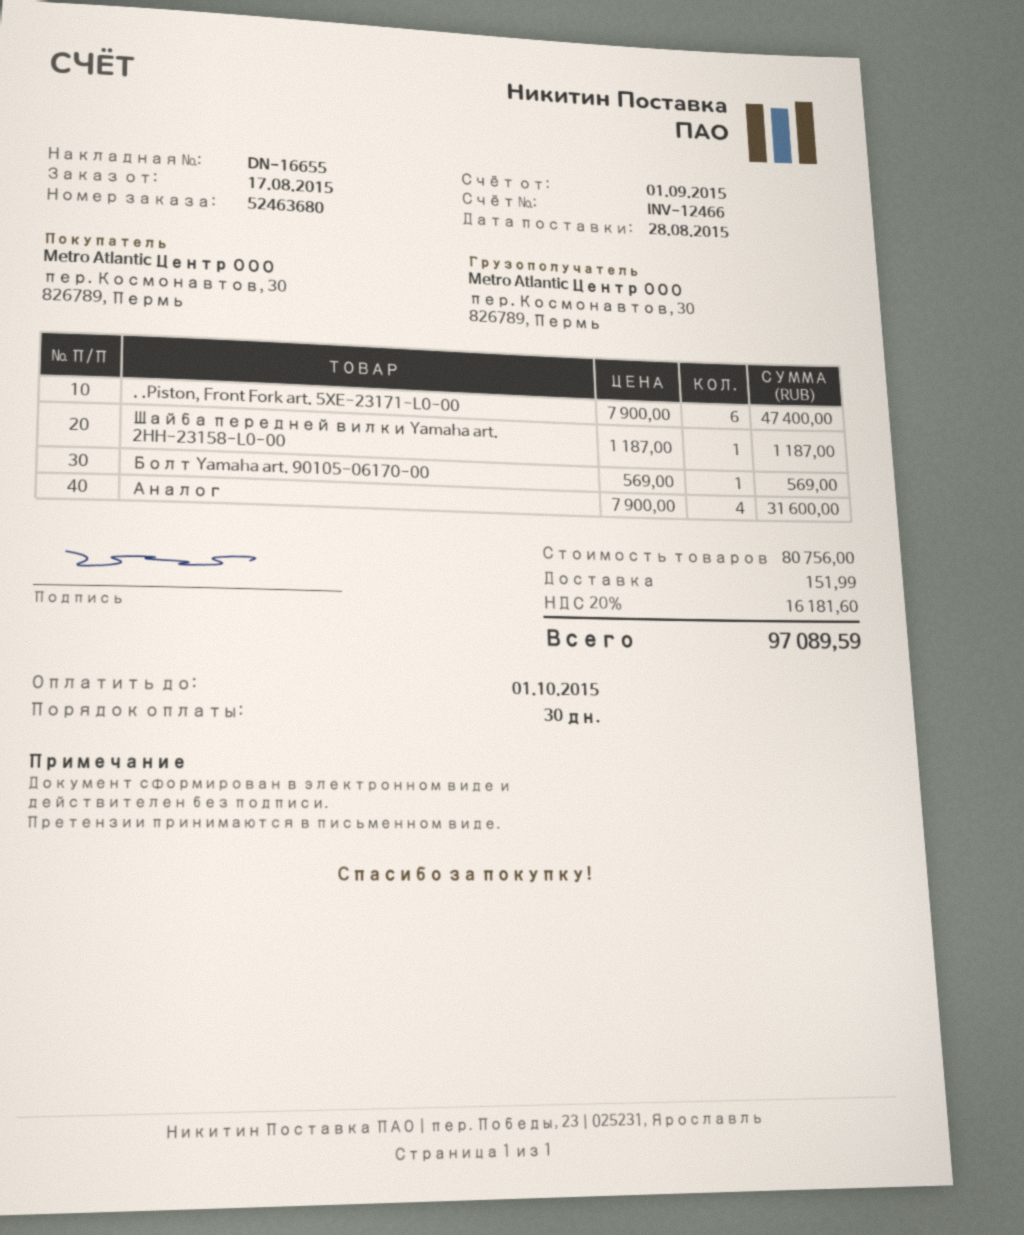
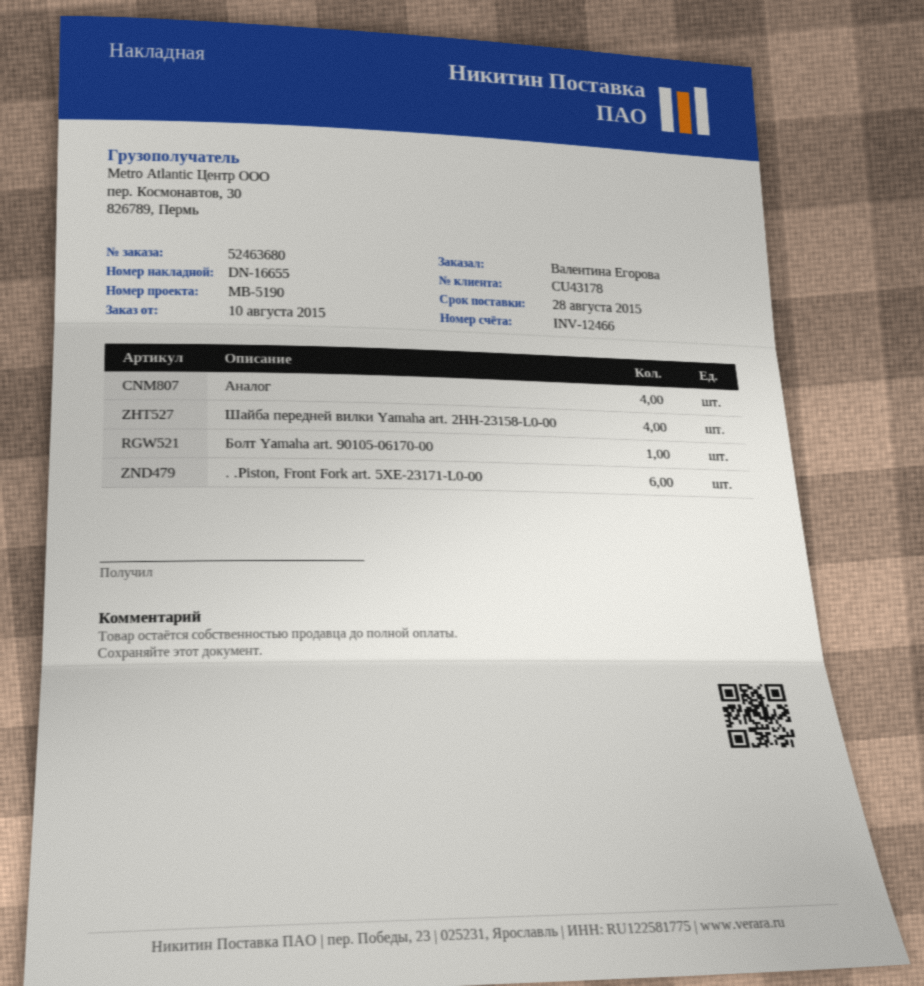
order date: 2015-08-17 -> 2015-08-10
Шайба передней вилки Yamaha art. 2HH-23158-L0-00: 1 -> 4

